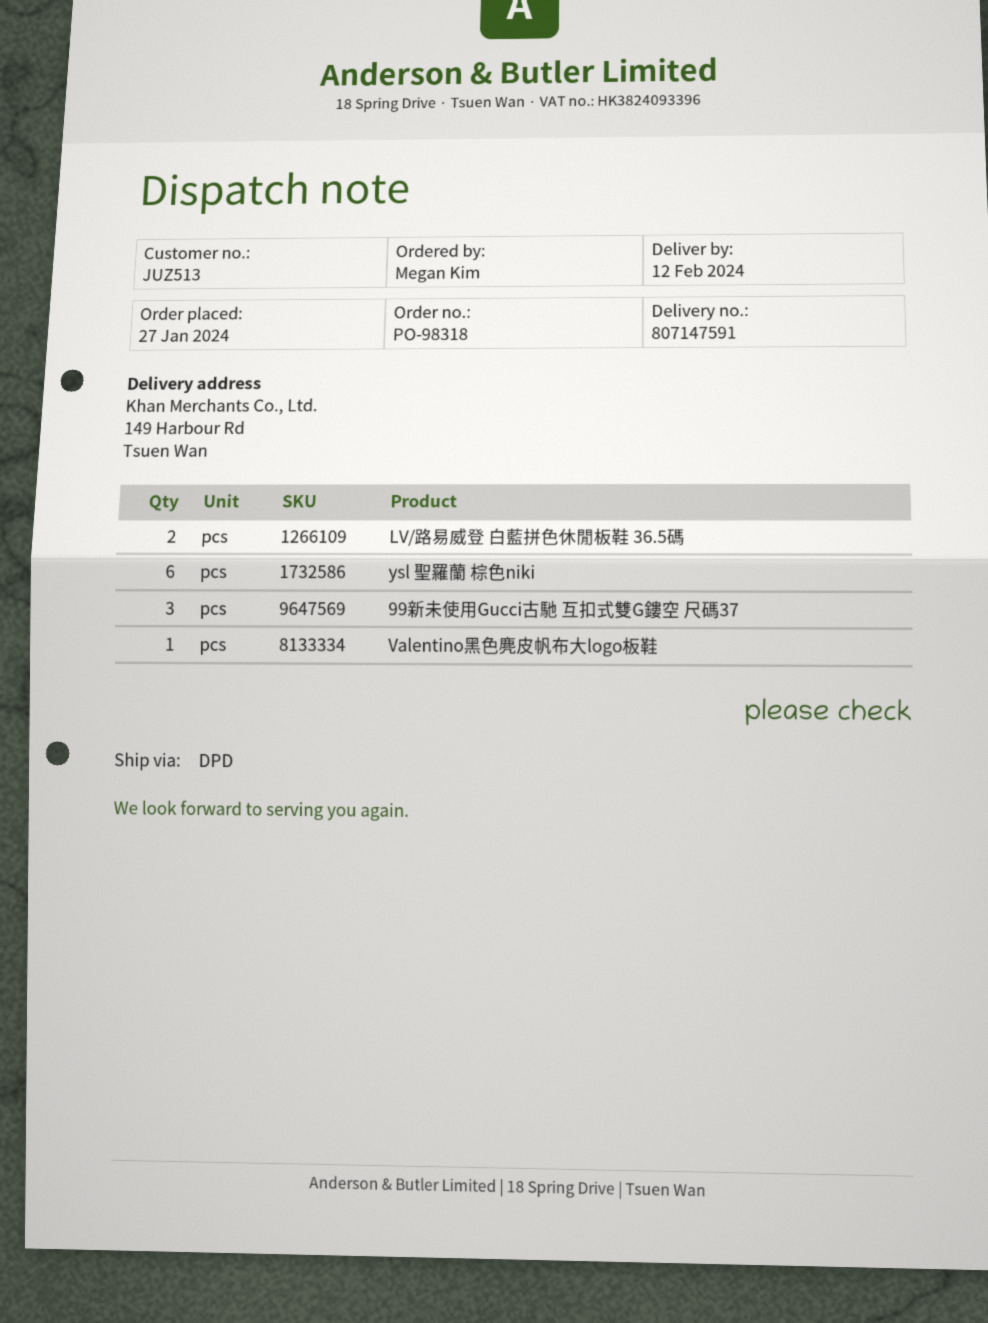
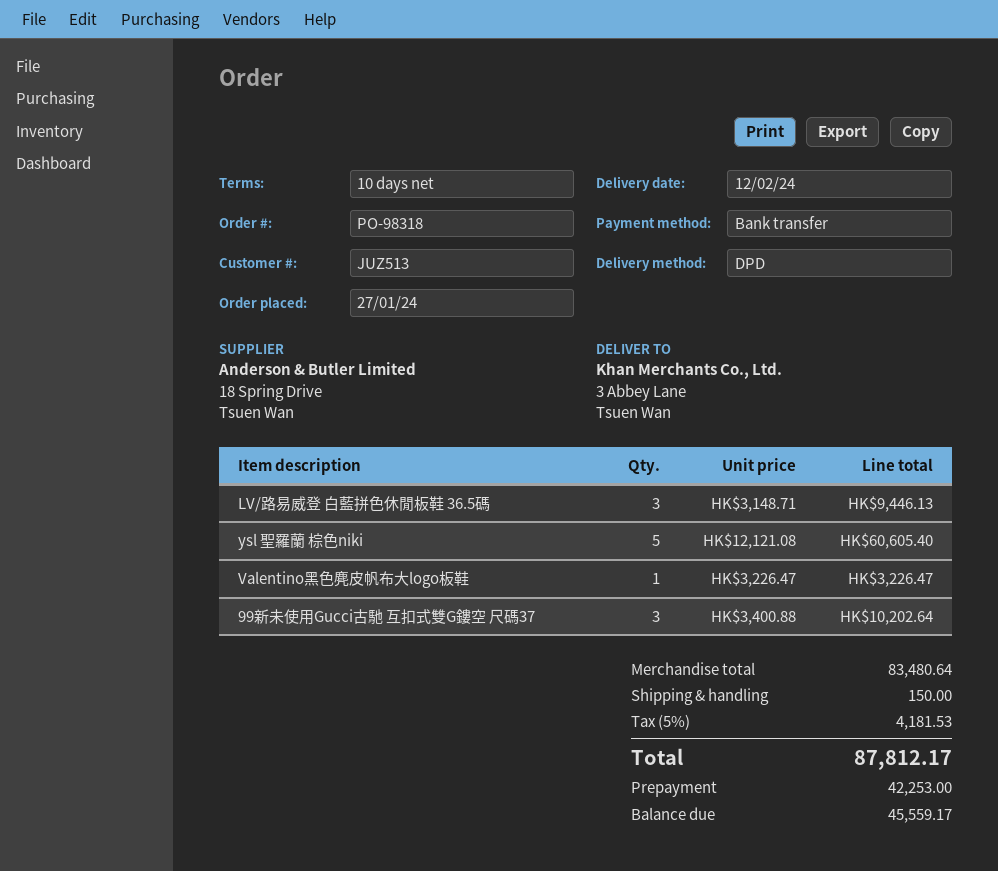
ship to: 149 Harbour Rd, Tsuen Wan -> 3 Abbey Lane, Tsuen Wan
LV/路易威登 白藍拼色休閒板鞋 36.5碼: 2 -> 3
ysl 聖羅蘭 棕色niki: 6 -> 5

